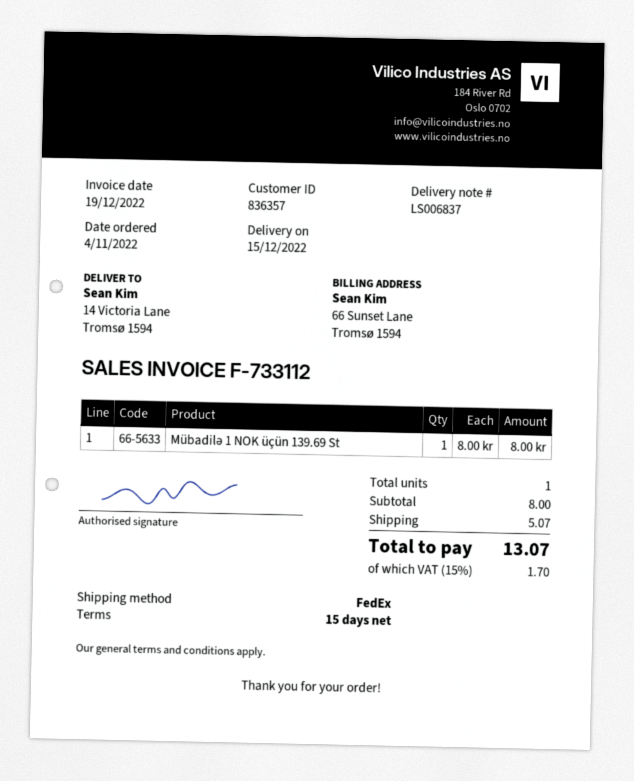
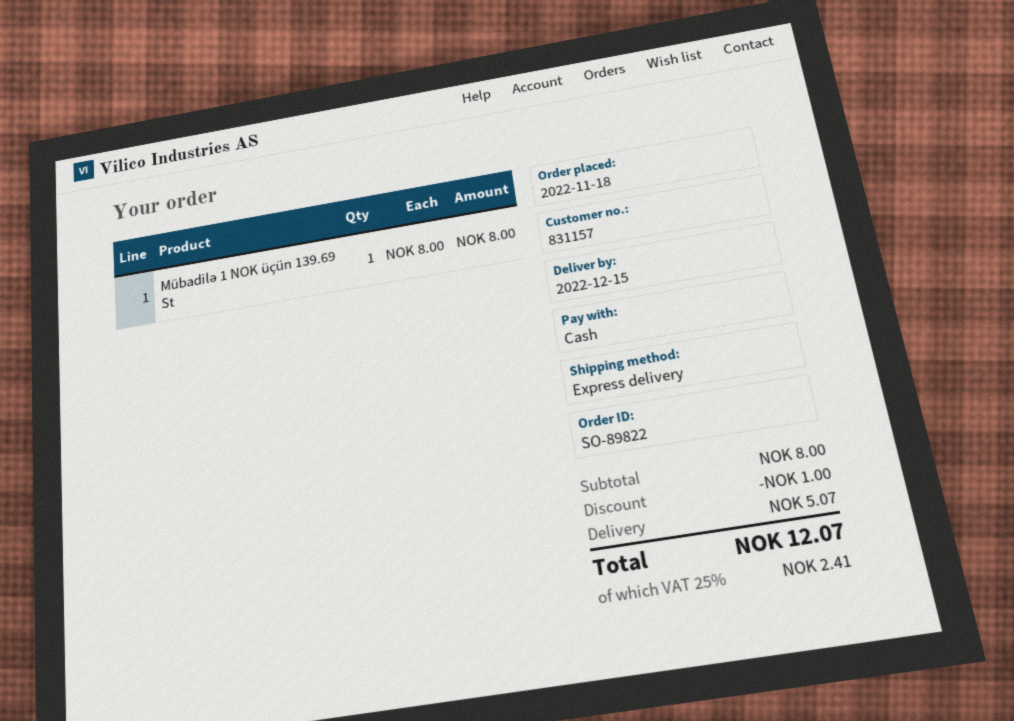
order date: 2022-11-04 -> 2022-11-18
customer number: 836357 -> 831157
shipping method: FedEx -> express
discount: none -> 1.00
tax: 15% = 1.70 -> 25% = 2.41
total: 13.07 -> 12.07

